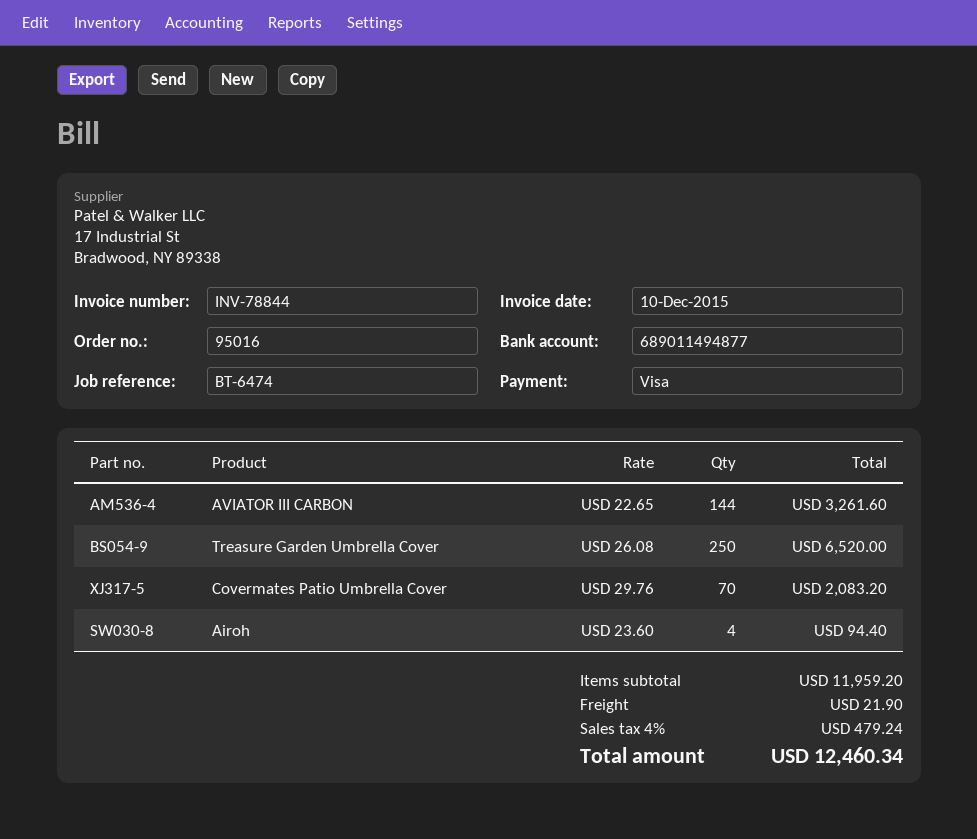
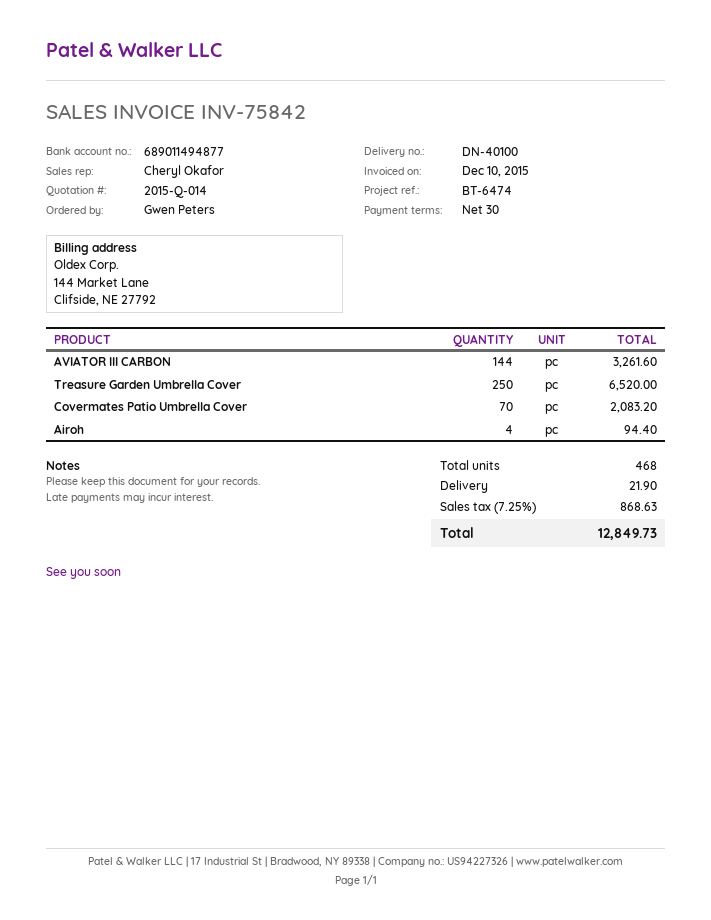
invoice number: INV-78844 -> INV-75842
tax: 4% = 479.24 -> 7.25% = 868.63
total: 12460.34 -> 12849.73

